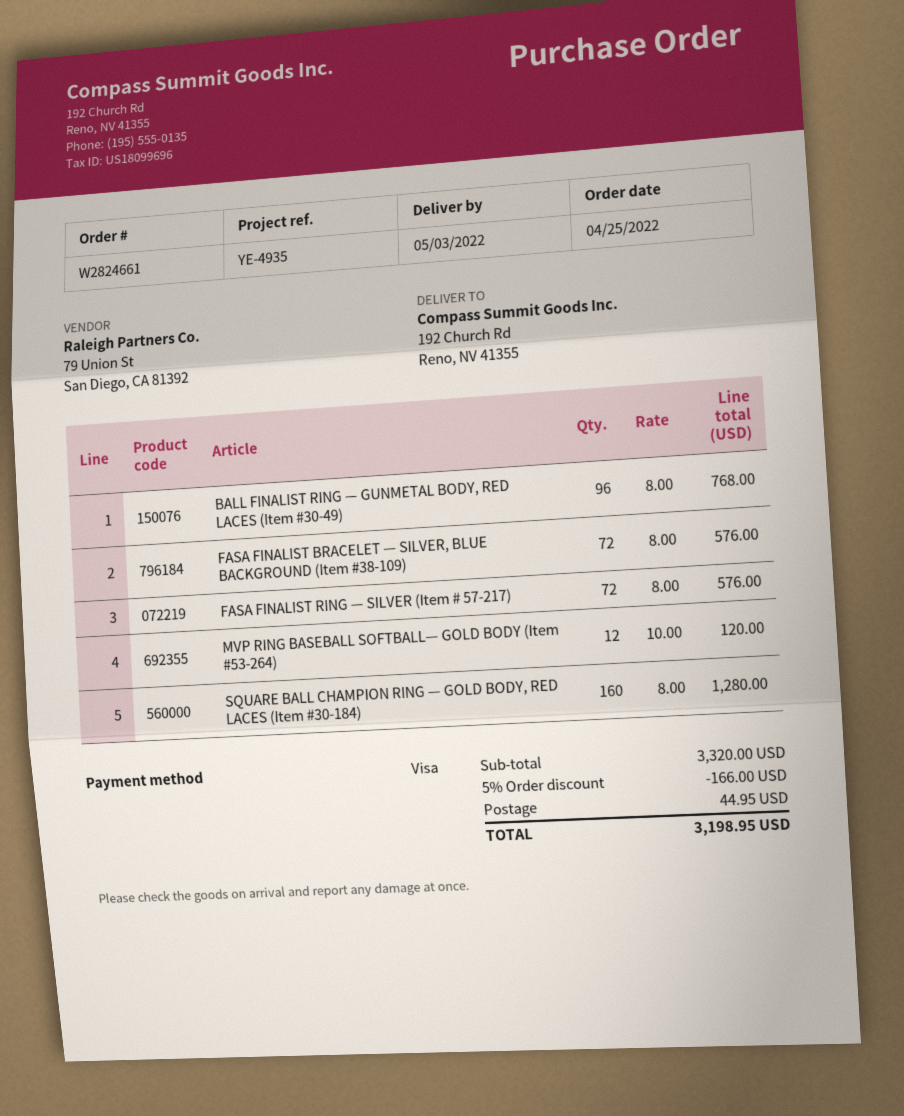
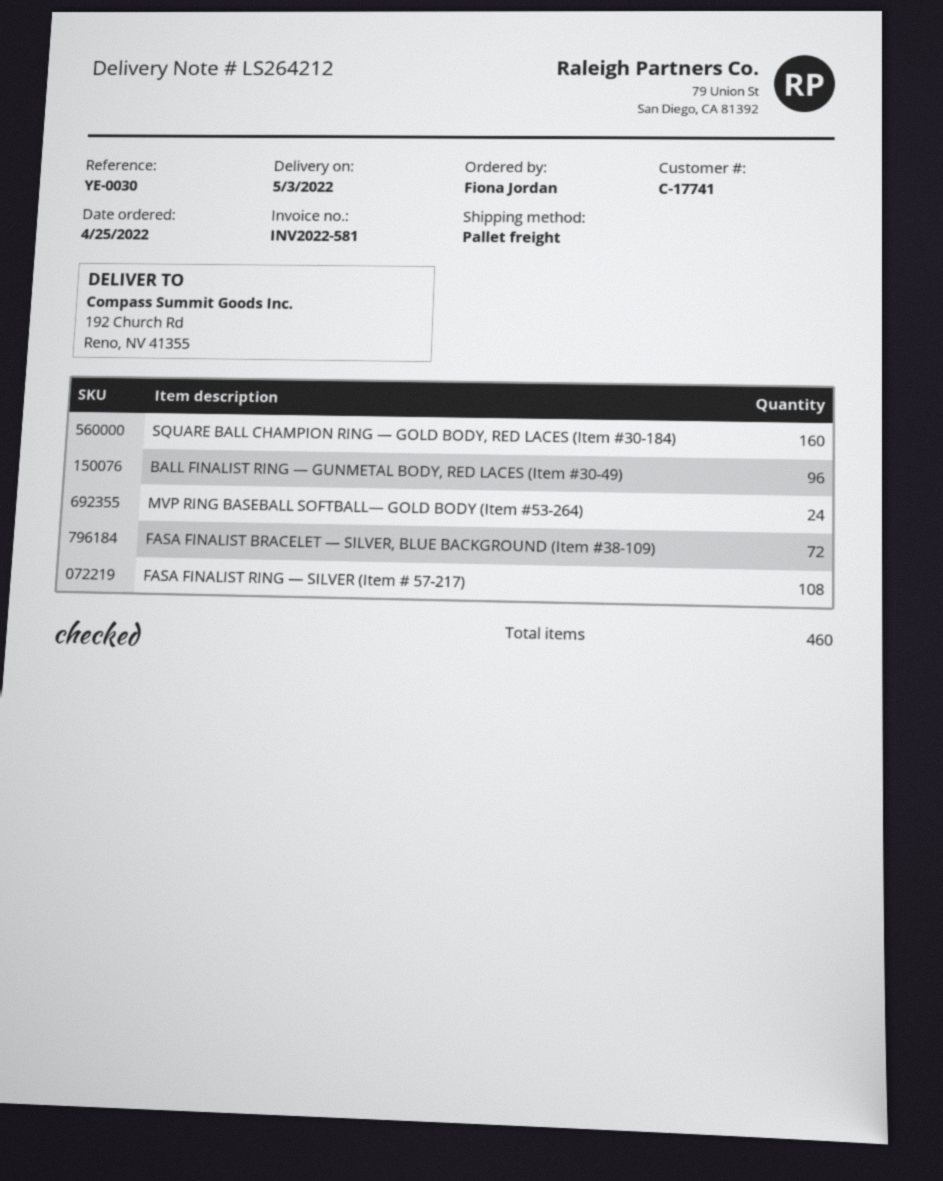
reference: YE-4935 -> YE-0030
FASA FINALIST RING — SILVER (Item # 57-217): 72 -> 108
MVP RING BASEBALL SOFTBALL— GOLD BODY (Item #53-264): 12 -> 24

